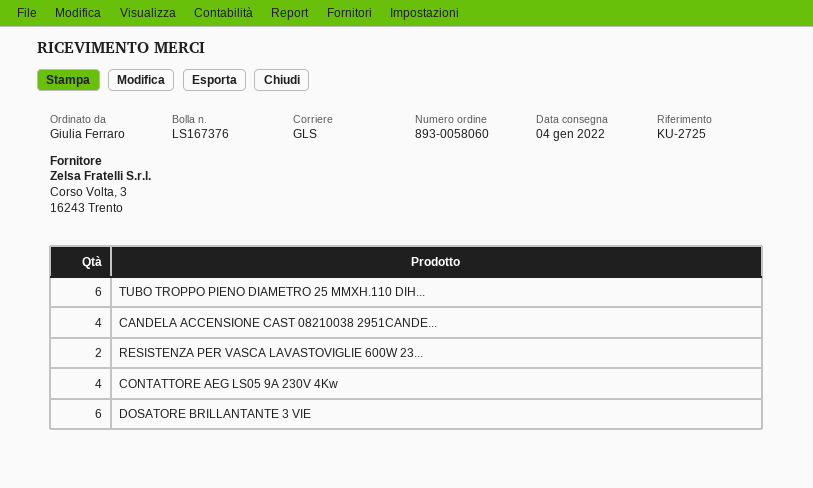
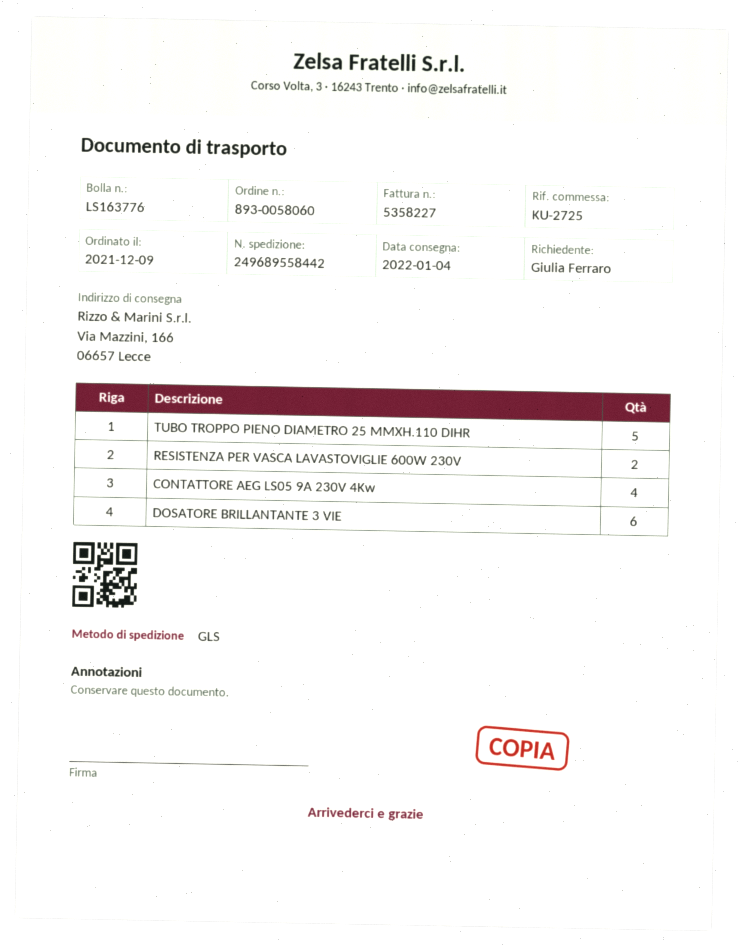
delivery note number: LS167376 -> LS163776
TUBO TROPPO PIENO DIAMETRO 25 MMXH.110 DIH...: 6 -> 5
CANDELA ACCENSIONE CAST 08210038 2951CANDE...: 4 -> none

